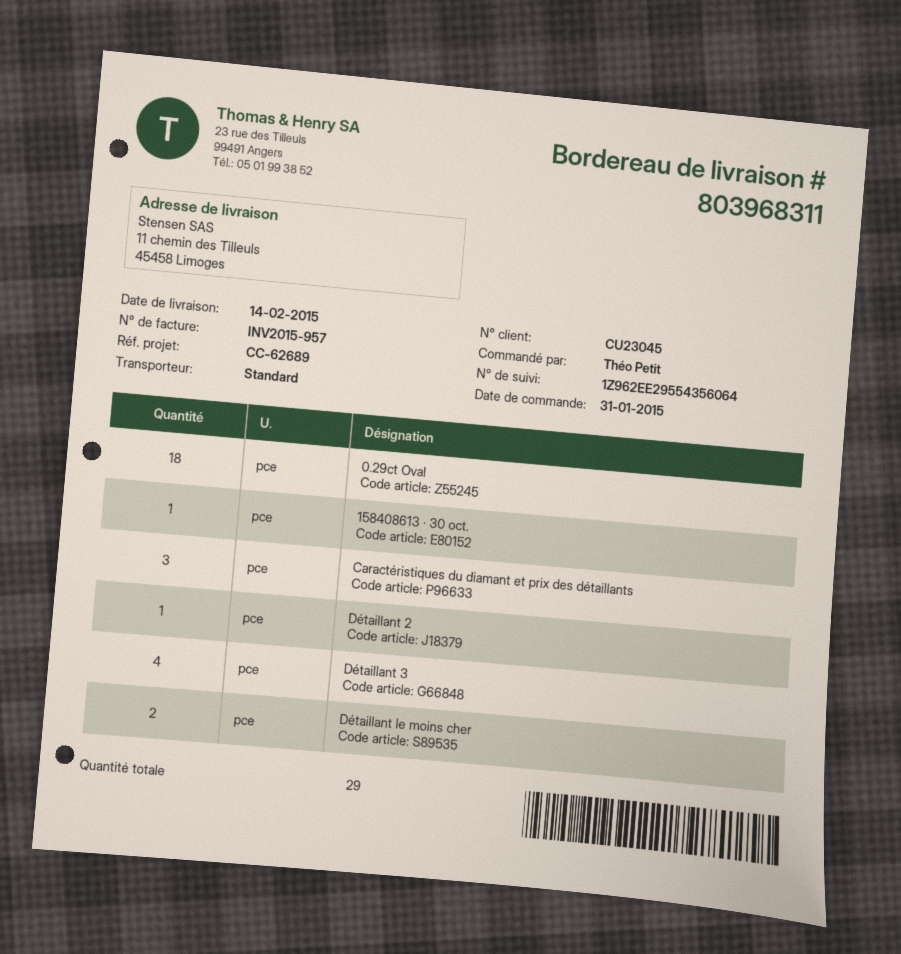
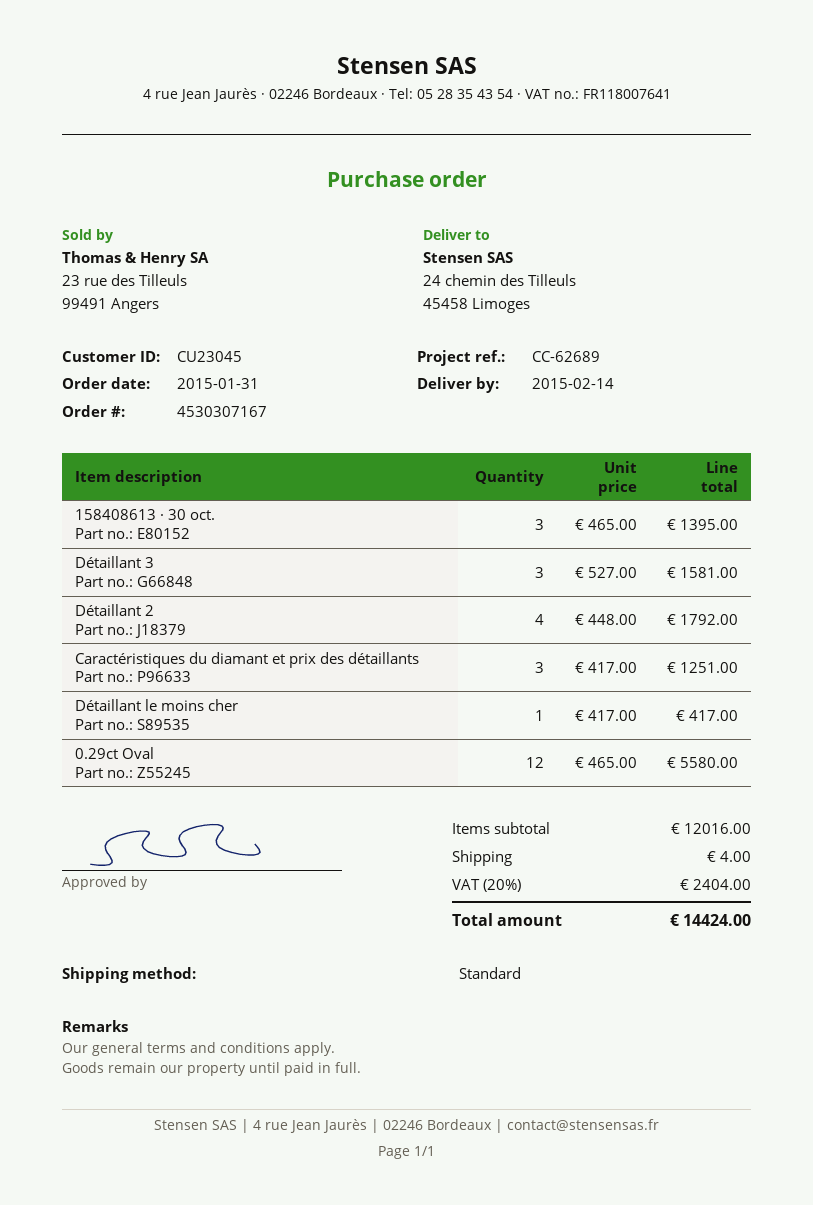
ship to: 11 chemin des Tilleuls, 45458 Limoges -> 24 chemin des Tilleuls, 45458 Limoges
0.29ct Oval: 18 -> 12
158408613 · 30 oct.: 1 -> 3
Détaillant 2: 1 -> 4
Détaillant 3: 4 -> 3
Détaillant le moins cher: 2 -> 1

